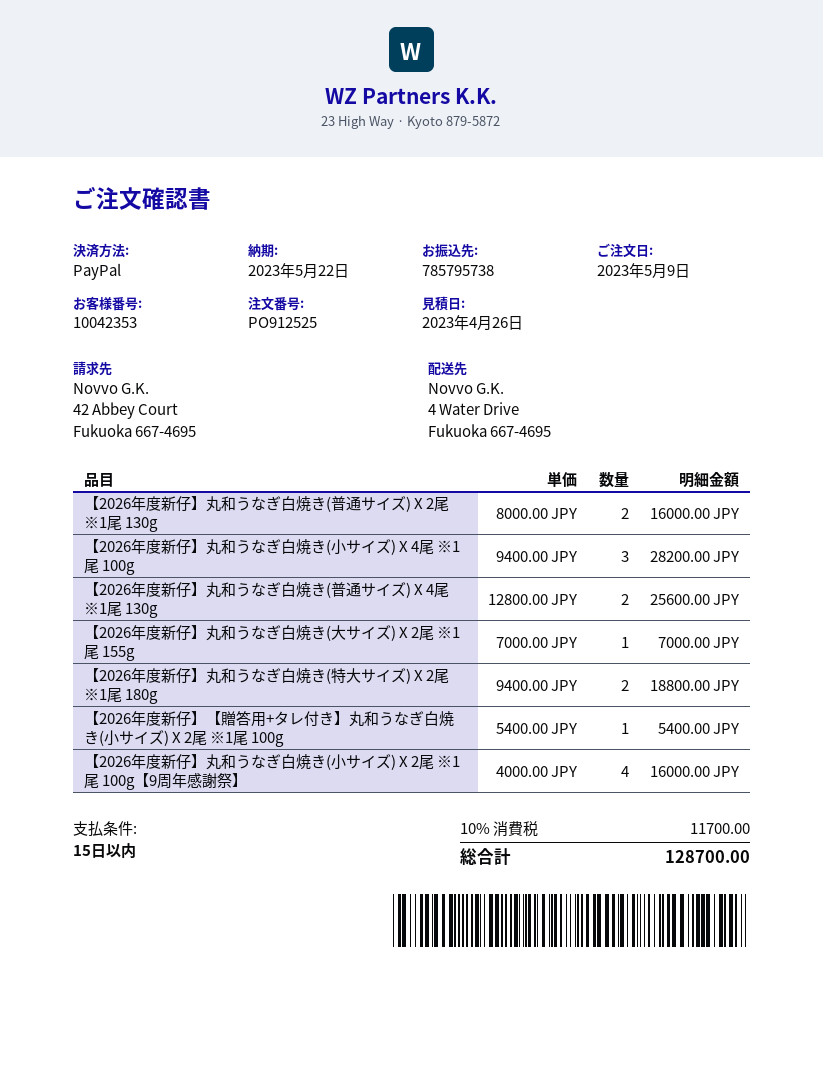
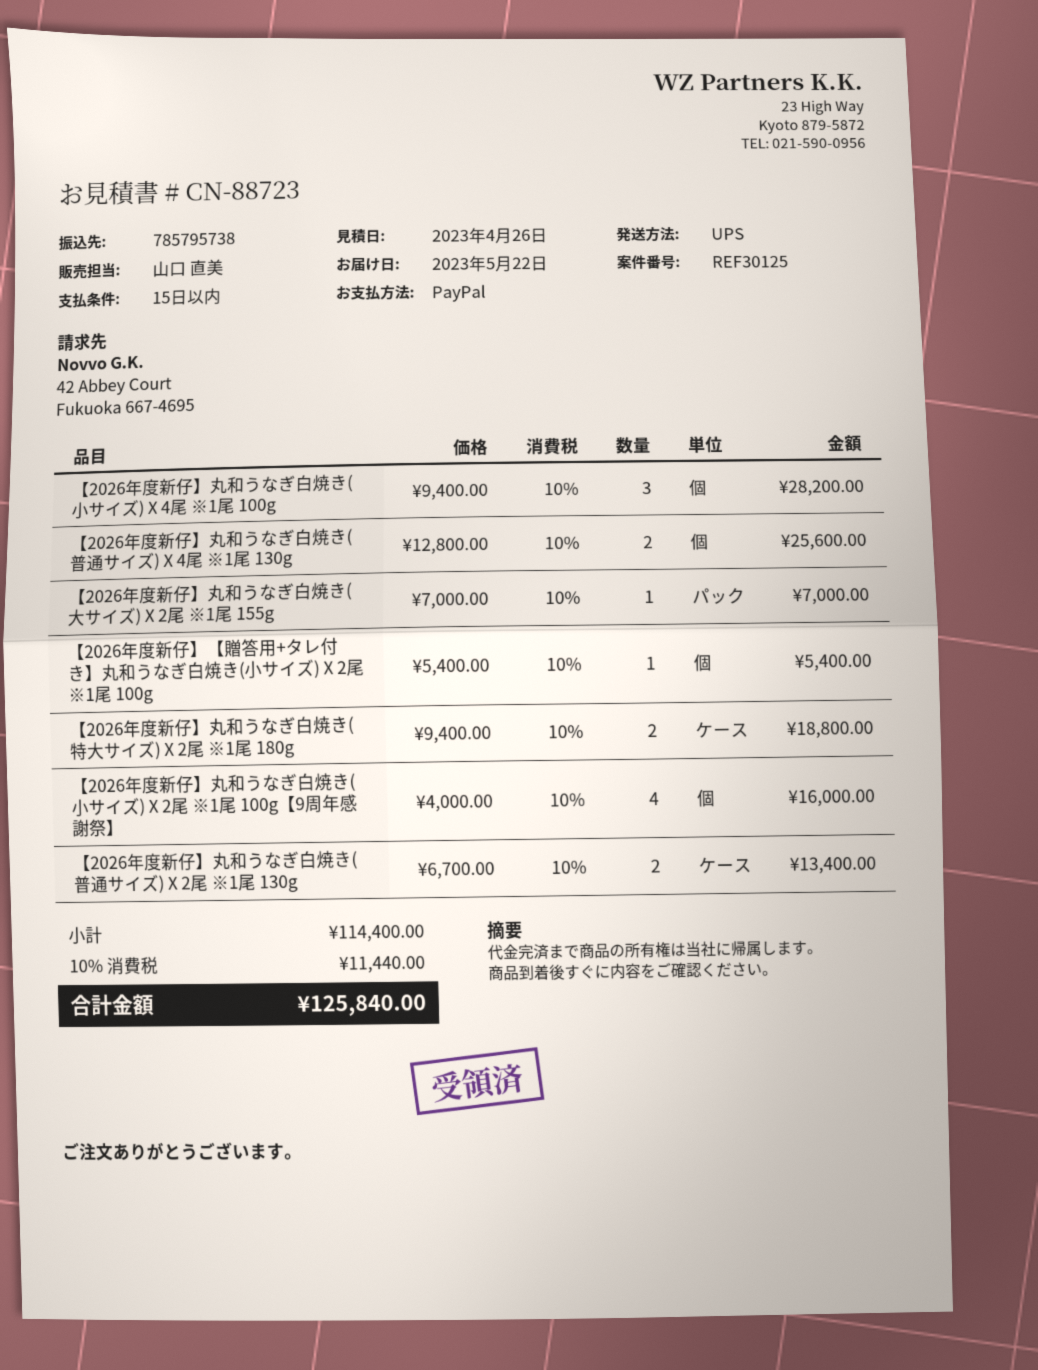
【2026年度新仔】丸和うなぎ白焼き(普通サイズ) X 2尾 ※1尾 130g: 2 x 8000.00 = 16000.00 -> 2 x 6700.00 = 13400.00
tax: 10% = 11700.00 -> 10% = 11440.00
total: 128700.00 -> 125840.00

